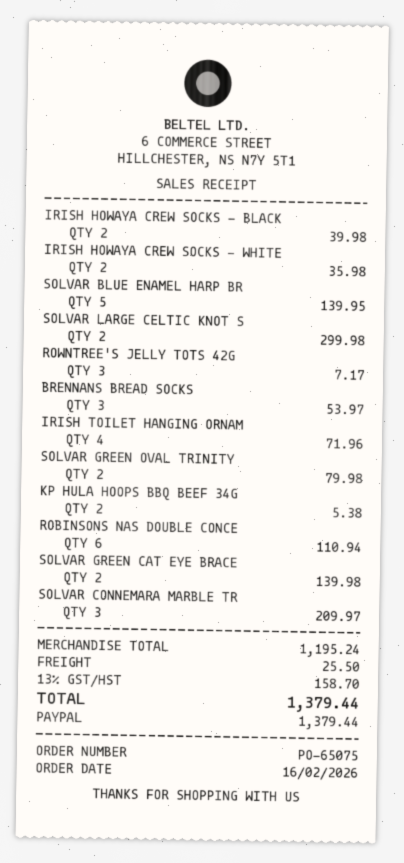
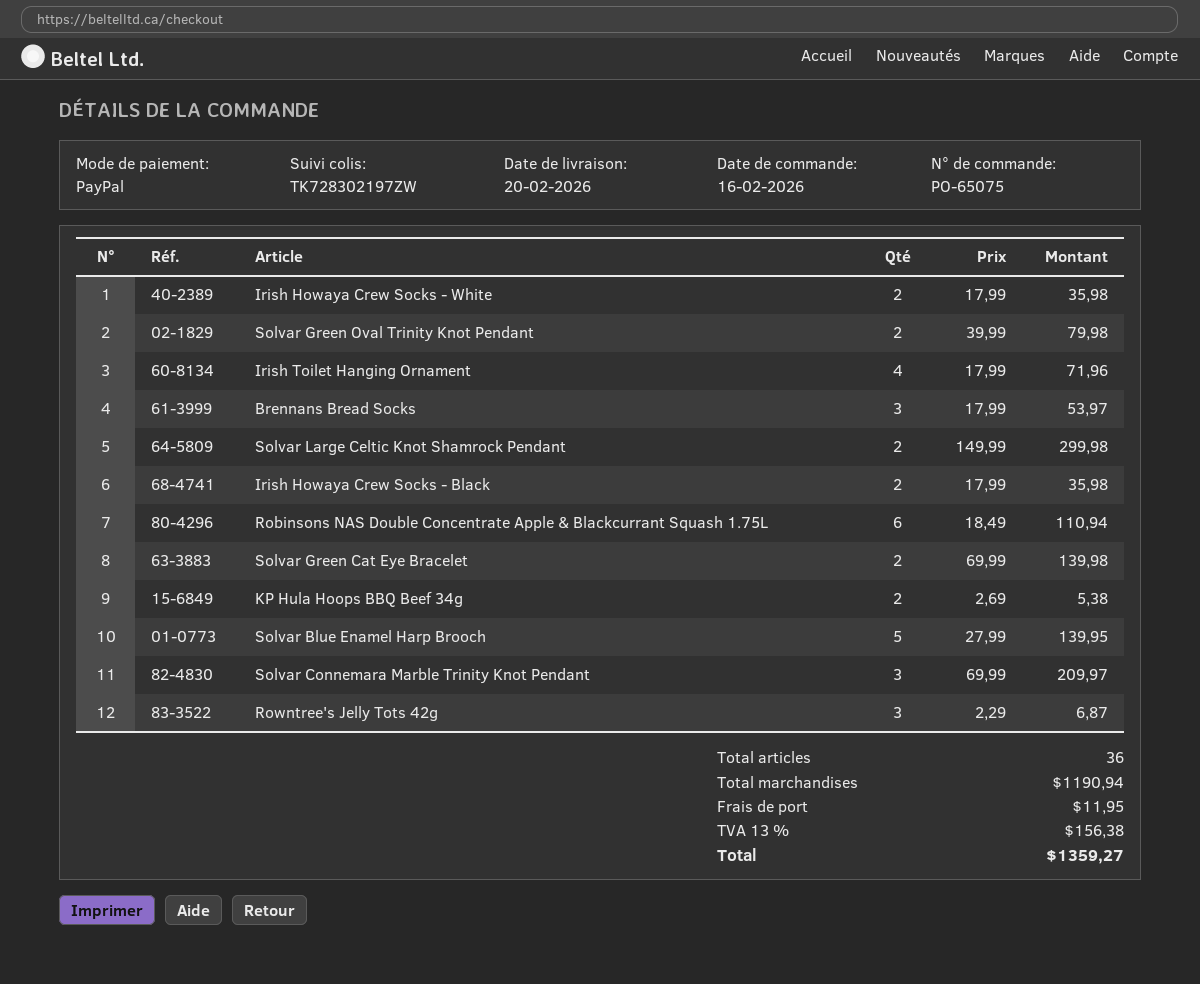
IRISH HOWAYA CREW SOCKS - BLACK: 2 for 39.98 -> 2 for 35.98
ROWNTREE'S JELLY TOTS 42G: 3 for 7.17 -> 3 for 6.87
subtotal: 1195.24 -> 1190.94
shipping: 25.50 -> 11.95
tax: 13% = 158.70 -> 13% = 156.38
total: 1379.44 -> 1359.27

